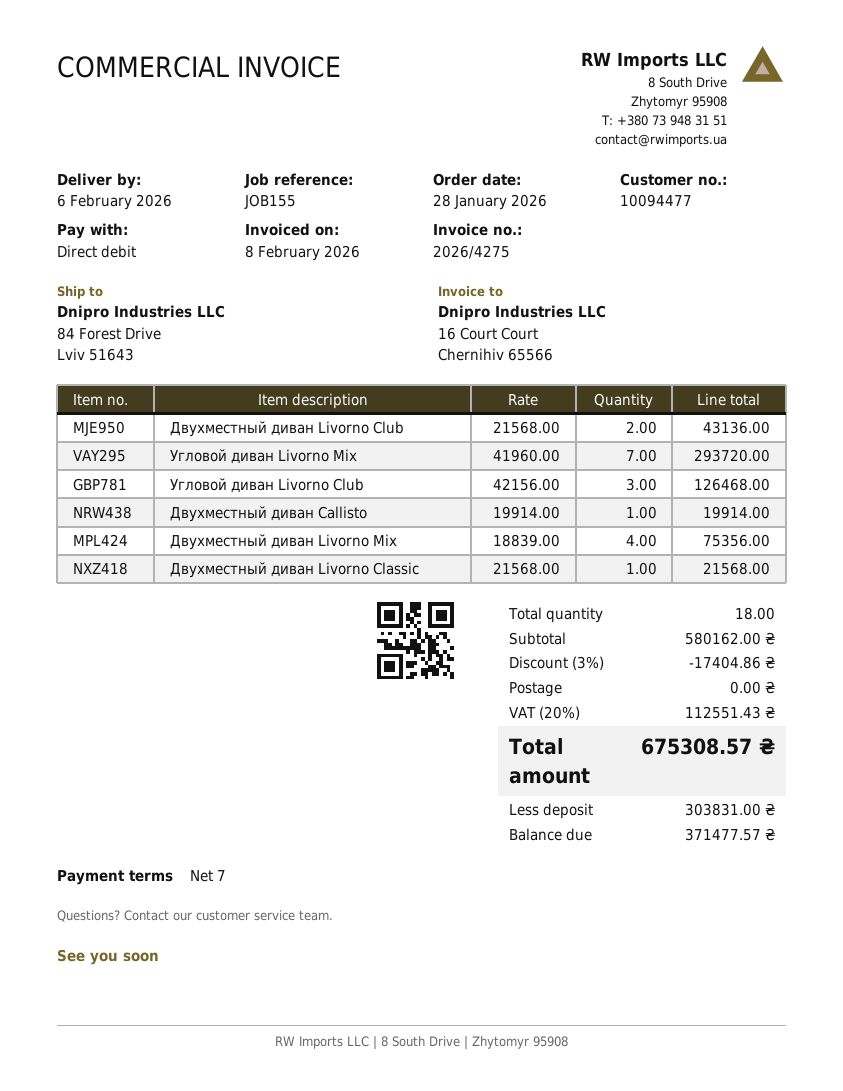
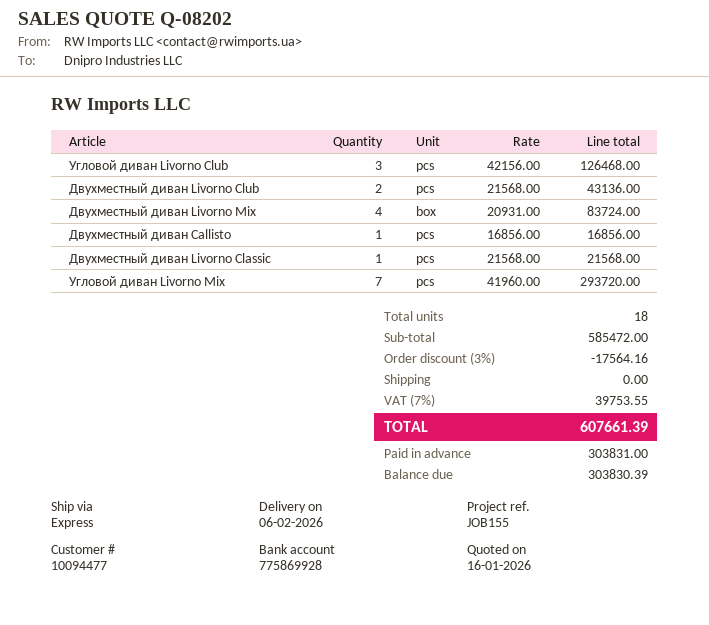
Двухместный диван Callisto: 1 x 19914.00 = 19914.00 -> 1 x 16856.00 = 16856.00
Двухместный диван Livorno Mix: 4 x 18839.00 = 75356.00 -> 4 x 20931.00 = 83724.00
subtotal: 580162.00 -> 585472.00
discount: 3% = 17404.86 -> 3% = 17564.16
tax: 20% = 112551.43 -> 7% = 39753.55
total: 675308.57 -> 607661.39
balance: 371477.57 -> 303830.39

